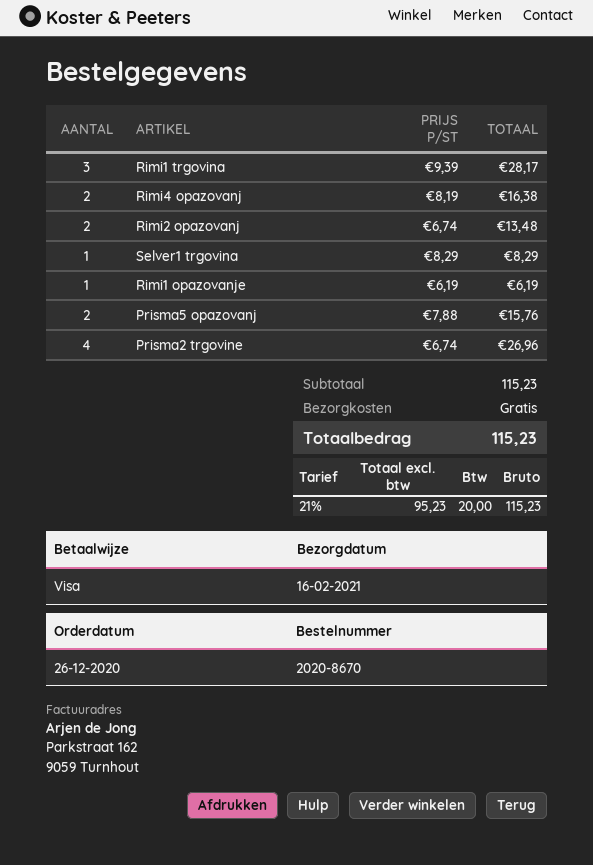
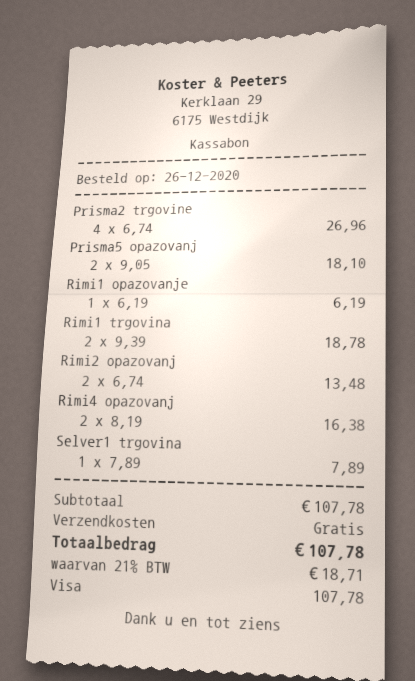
Rimi1 trgovina: 3 x 9.39 = 28.17 -> 2 x 9.39 = 18.78
Selver1 trgovina: 1 x 8.29 = 8.29 -> 1 x 7.89 = 7.89
Prisma5 opazovanj: 2 x 7.88 = 15.76 -> 2 x 9.05 = 18.10
subtotal: 115.23 -> 107.78
tax: 21% = 20.00 -> 21% = 18.71
total: 115.23 -> 107.78

